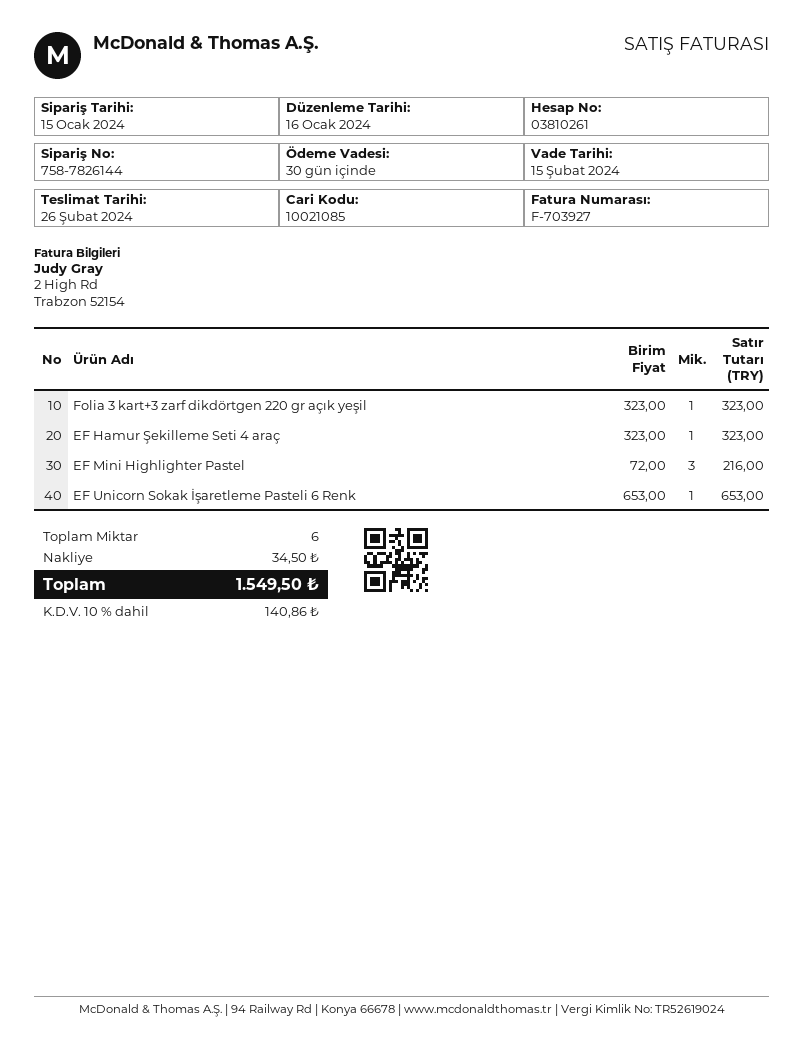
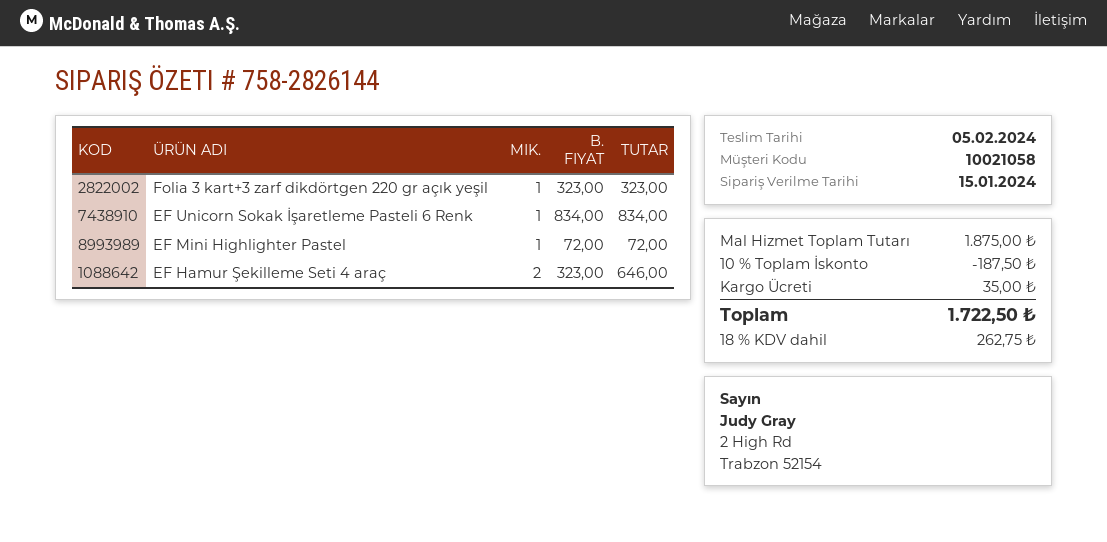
order number: 758-7826144 -> 758-2826144
delivery date: 2024-02-26 -> 2024-02-05
customer number: 10021085 -> 10021058
EF Hamur Şekilleme Seti 4 araç: 1 x 323.00 = 323.00 -> 2 x 323.00 = 646.00
EF Mini Highlighter Pastel: 3 x 72.00 = 216.00 -> 1 x 72.00 = 72.00
EF Unicorn Sokak İşaretleme Pasteli 6 Renk: 1 x 653.00 = 653.00 -> 1 x 834.00 = 834.00
discount: none -> 10% = 187.50
shipping: 34.50 -> 35.00
tax: 10% = 140.86 -> 18% = 262.75
total: 1549.50 -> 1722.50

